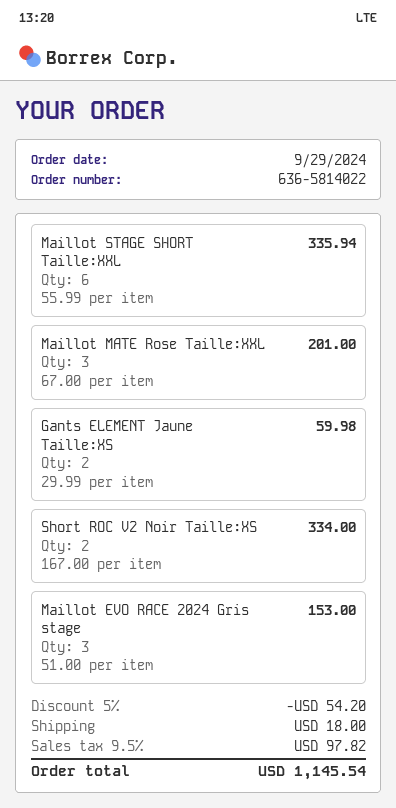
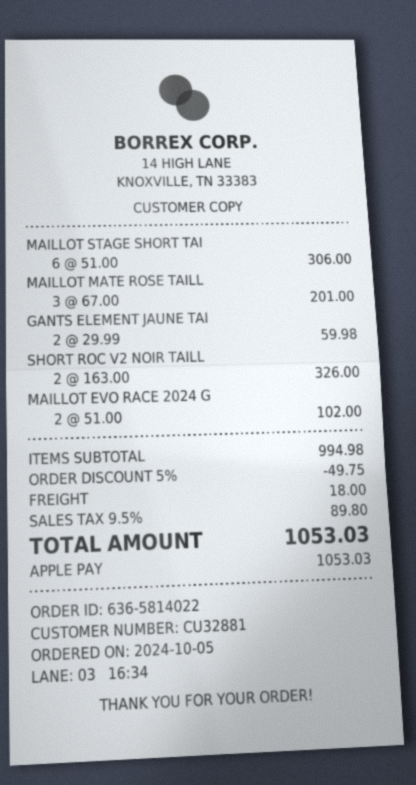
order date: 2024-09-29 -> 2024-10-05
Maillot STAGE SHORT Taille:XXL: 6 x 55.99 = 335.94 -> 6 x 51.00 = 306.00
Short ROC V2 Noir Taille:XS: 2 x 167.00 = 334.00 -> 2 x 163.00 = 326.00
Maillot EVO RACE 2024 Gris stage: 3 x 51.00 = 153.00 -> 2 x 51.00 = 102.00
discount: 5% = 54.20 -> 5% = 49.75
tax: 9.5% = 97.82 -> 9.5% = 89.80
total: 1145.54 -> 1053.03

